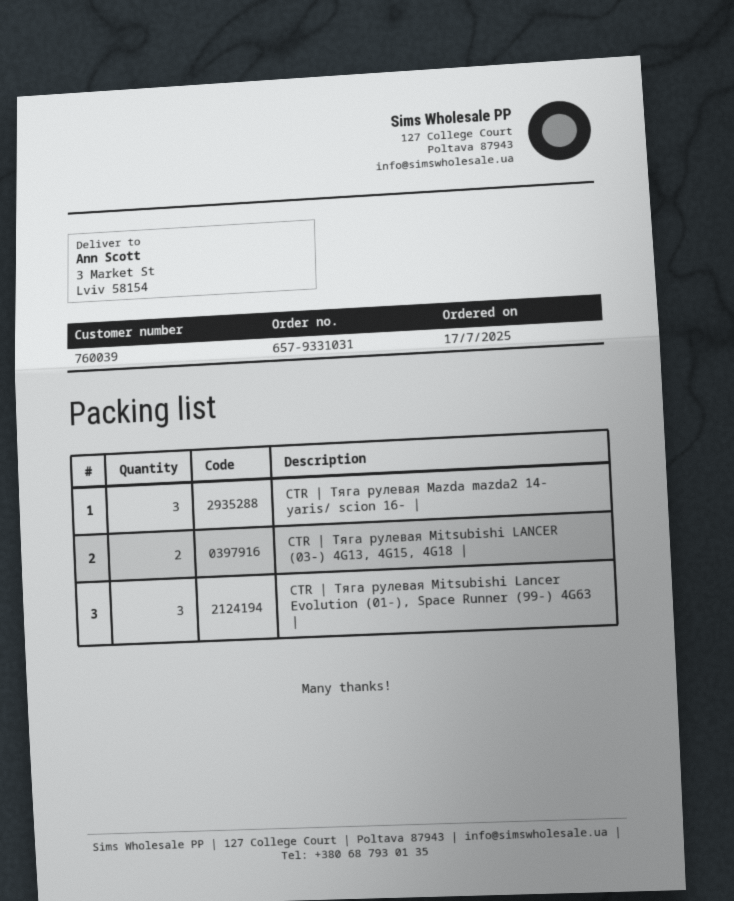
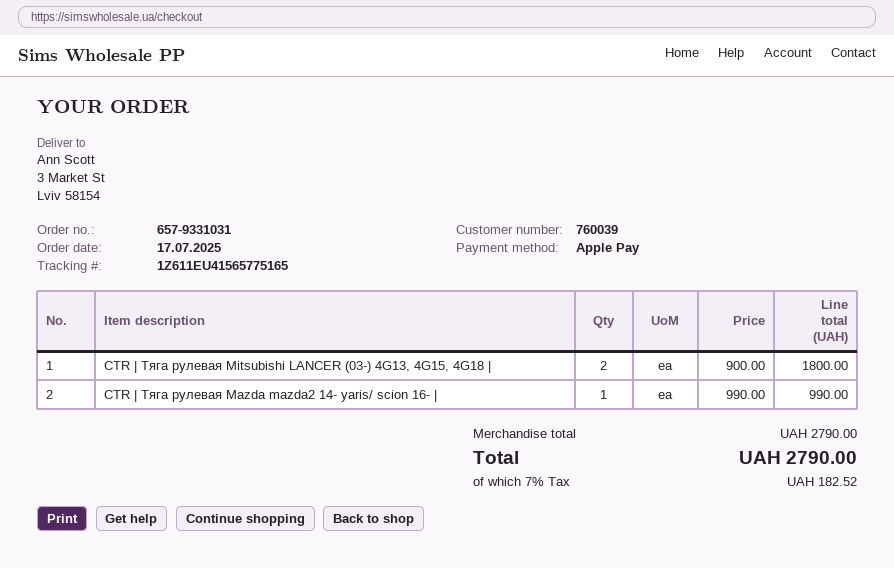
CTR | Тяга рулевая Mazda mazda2 14- yaris/ scion 16- |: 3 -> 1
CTR | Тяга рулевая Mitsubishi Lancer Evolution (01-), Space Runner (99-) 4G63 |: 3 -> none

